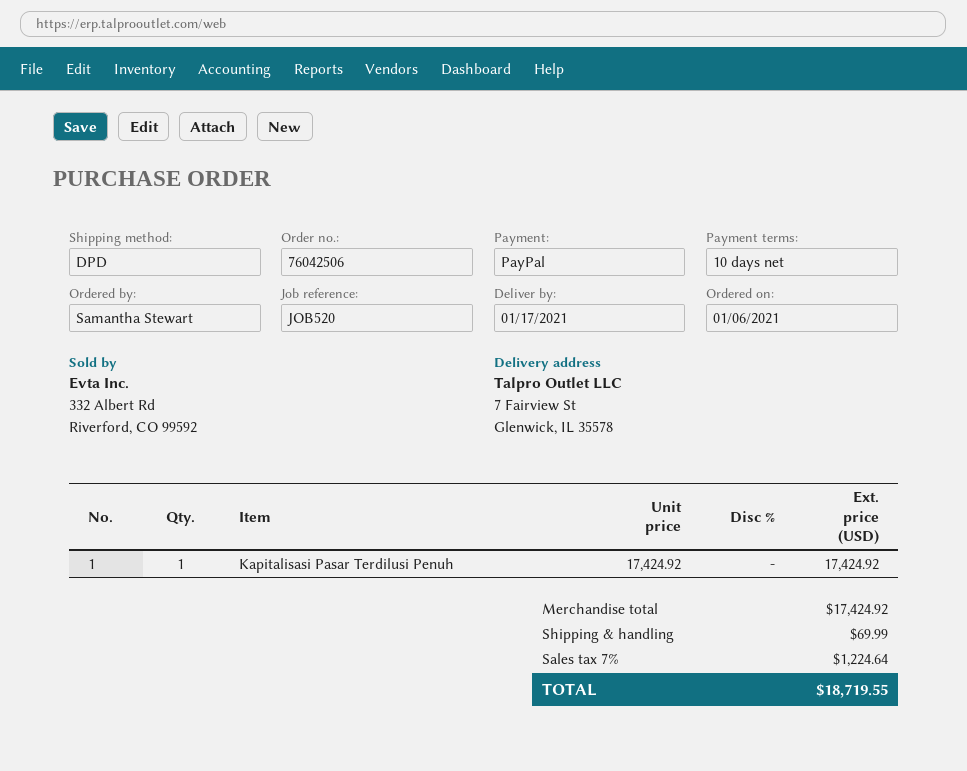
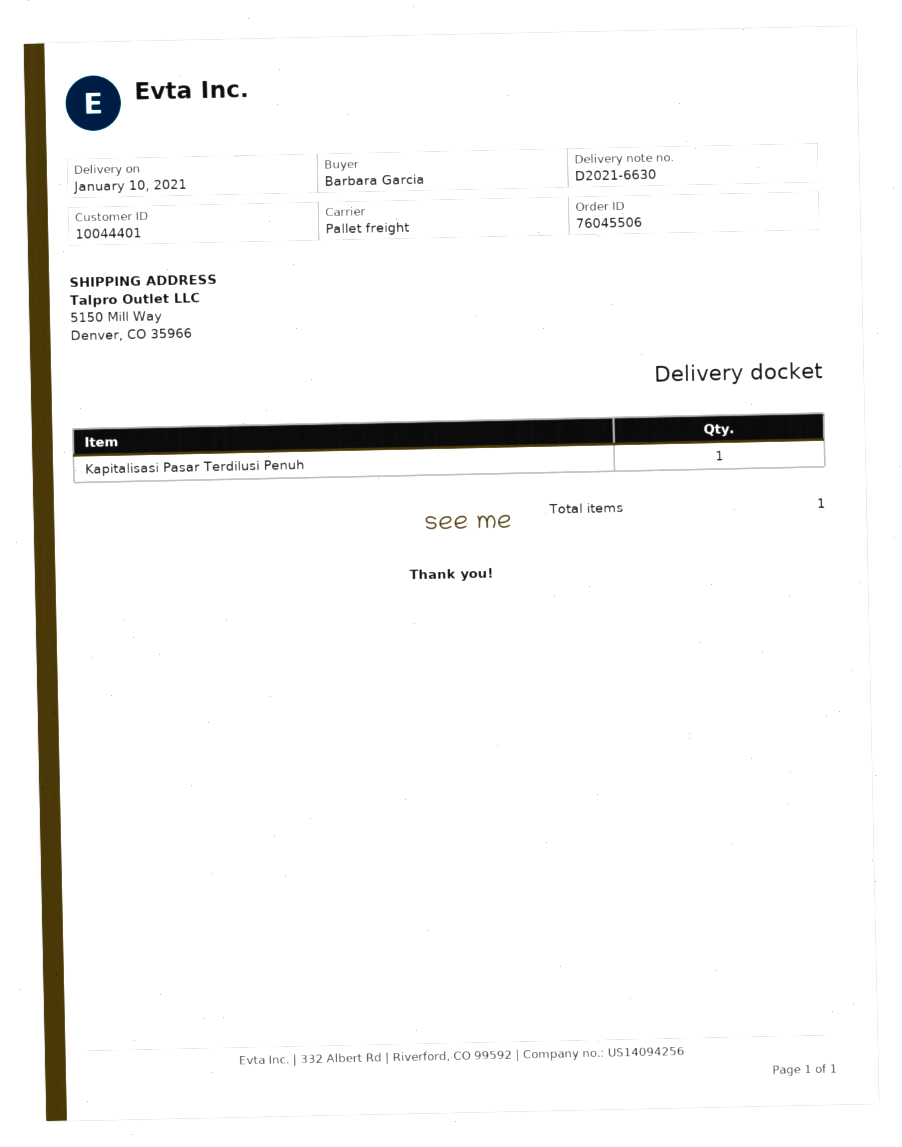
order number: 76042506 -> 76045506
delivery date: 2021-01-17 -> 2021-01-10
ordered by: Samantha Stewart -> Barbara Garcia
shipping method: DPD -> pallet freight
ship to: 7 Fairview St, Glenwick, IL 35578 -> 5150 Mill Way, Denver, CO 35966

